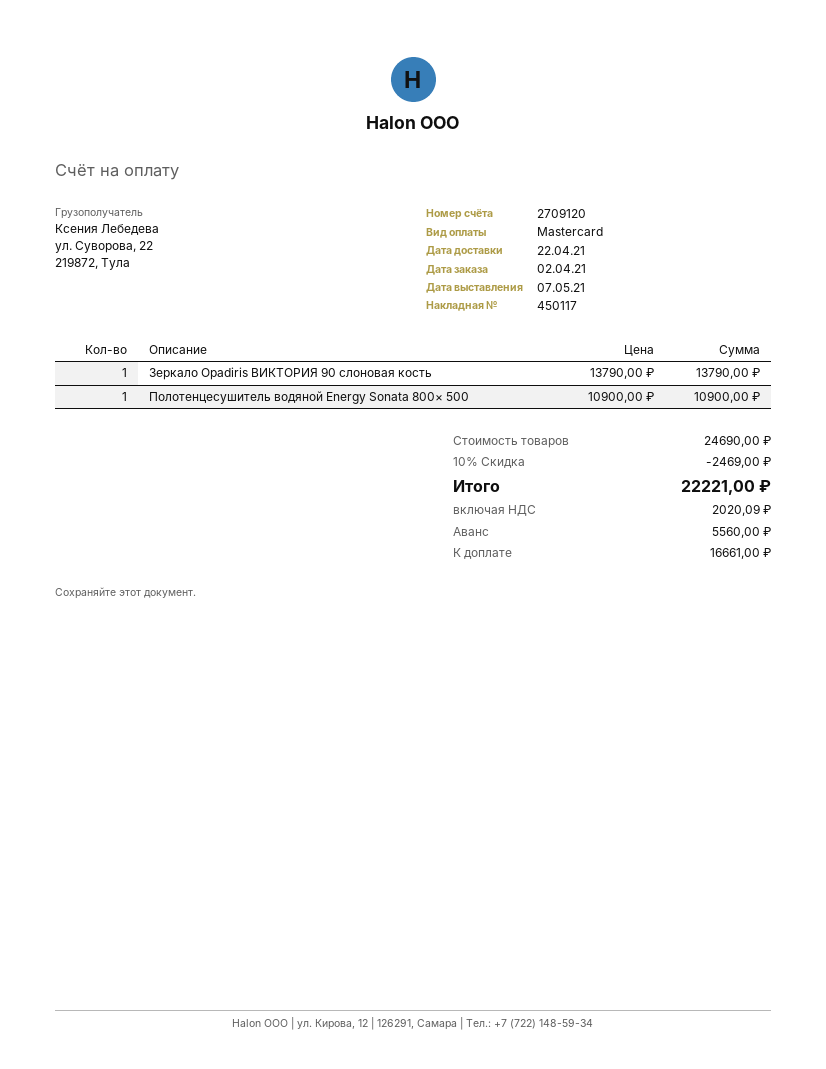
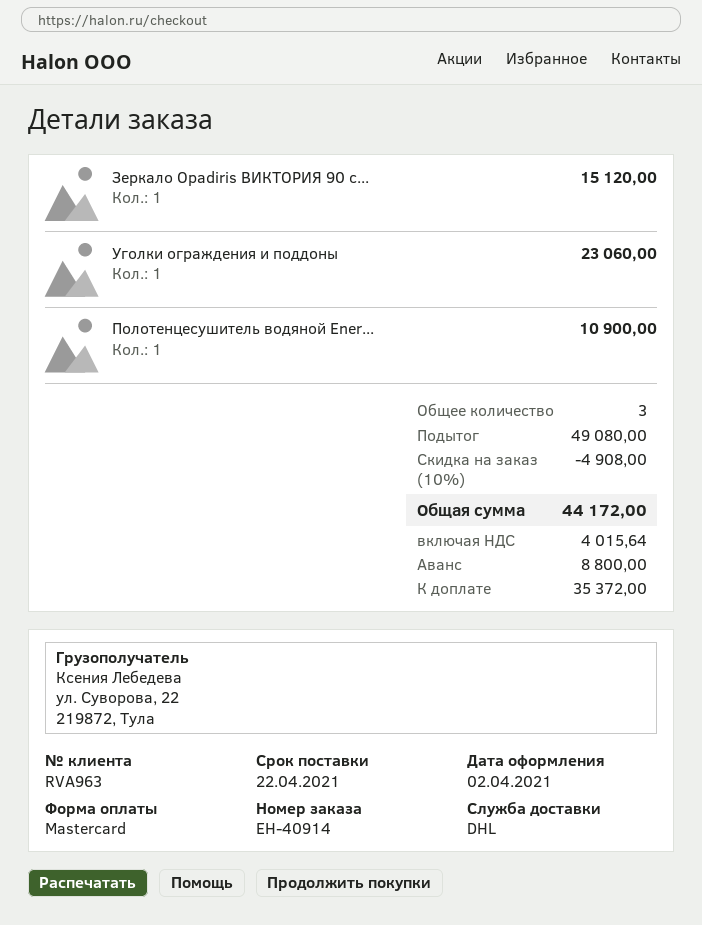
Зеркало Opadiris ВИКТОРИЯ 90 слоновая кость: 1 for 13790.00 -> 1 for 15120.00
Уголки ограждения и поддоны: none -> 1 for 23060.00
subtotal: 24690.00 -> 49080.00
discount: 10% = 2469.00 -> 10% = 4908.00
tax: 2020.09 -> 4015.64
total: 22221.00 -> 44172.00
deposit: 5560.00 -> 8800.00
balance: 16661.00 -> 35372.00

